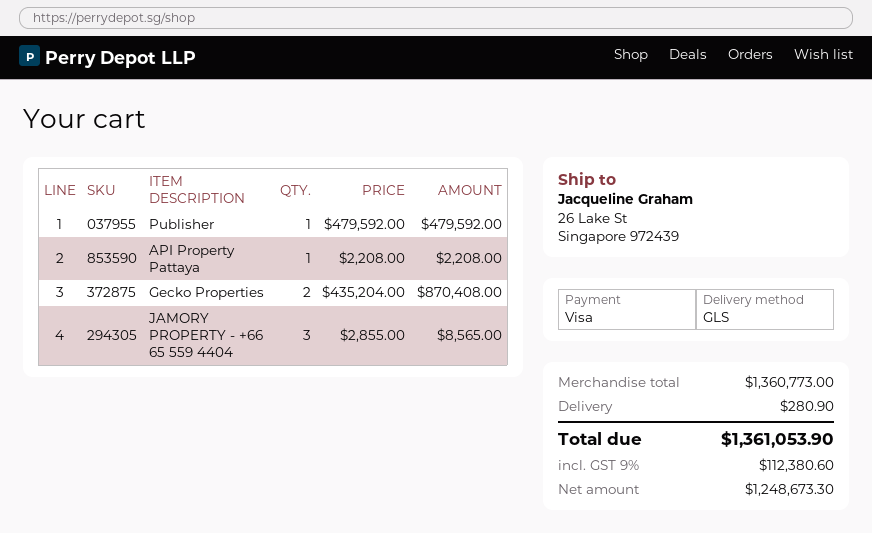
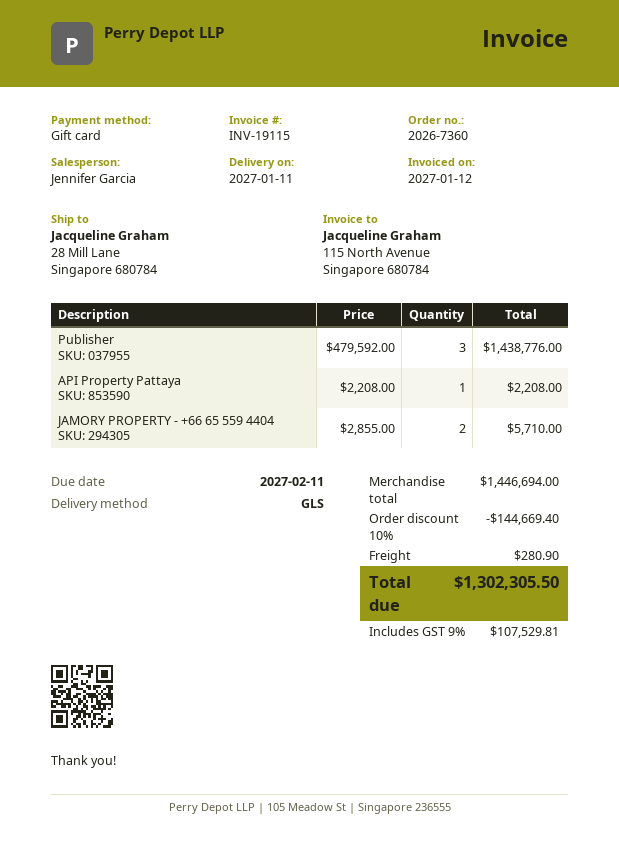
payment method: Visa -> gift card
ship to: 26 Lake St, Singapore 972439 -> 28 Mill Lane, Singapore 680784
Publisher: 1 x 479592.00 = 479592.00 -> 3 x 479592.00 = 1438776.00
Gecko Properties: 2 x 435204.00 = 870408.00 -> none
JAMORY PROPERTY - +66 65 559 4404: 3 x 2855.00 = 8565.00 -> 2 x 2855.00 = 5710.00
subtotal: 1360773.00 -> 1446694.00
discount: none -> 10% = 144669.40
tax: 9% = 112380.60 -> 9% = 107529.81
total: 1361053.90 -> 1302305.50

